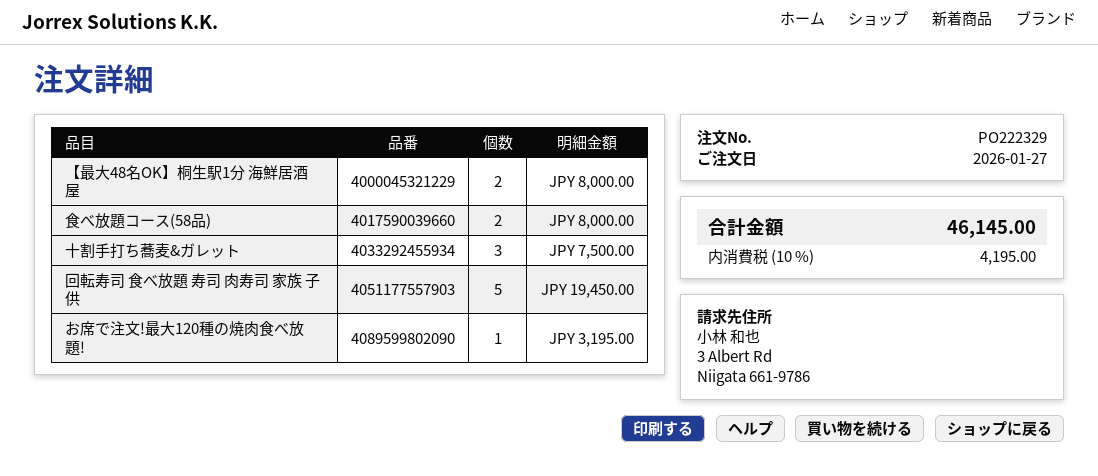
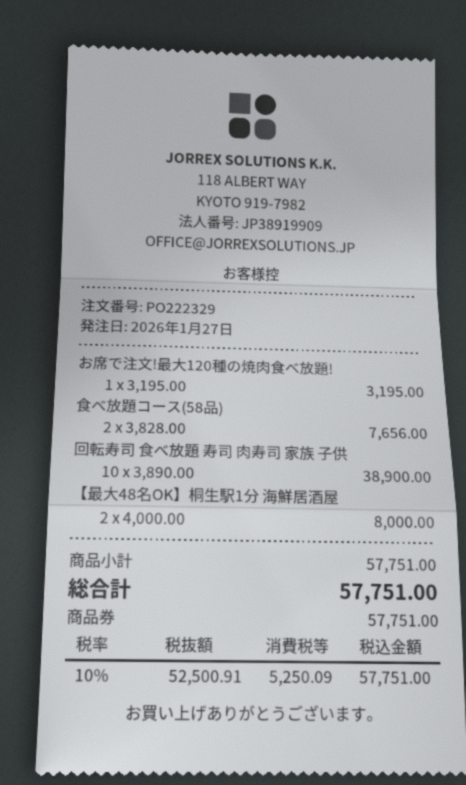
食べ放題コース(58品): 2 for 8000.00 -> 2 for 7656.00
十割手打ち蕎麦&ガレット: 3 for 7500.00 -> none
回転寿司 食べ放題 寿司 肉寿司 家族 子供: 5 for 19450.00 -> 10 for 38900.00
tax: 10% = 4195.00 -> 10% = 5250.09
total: 46145.00 -> 57751.00

